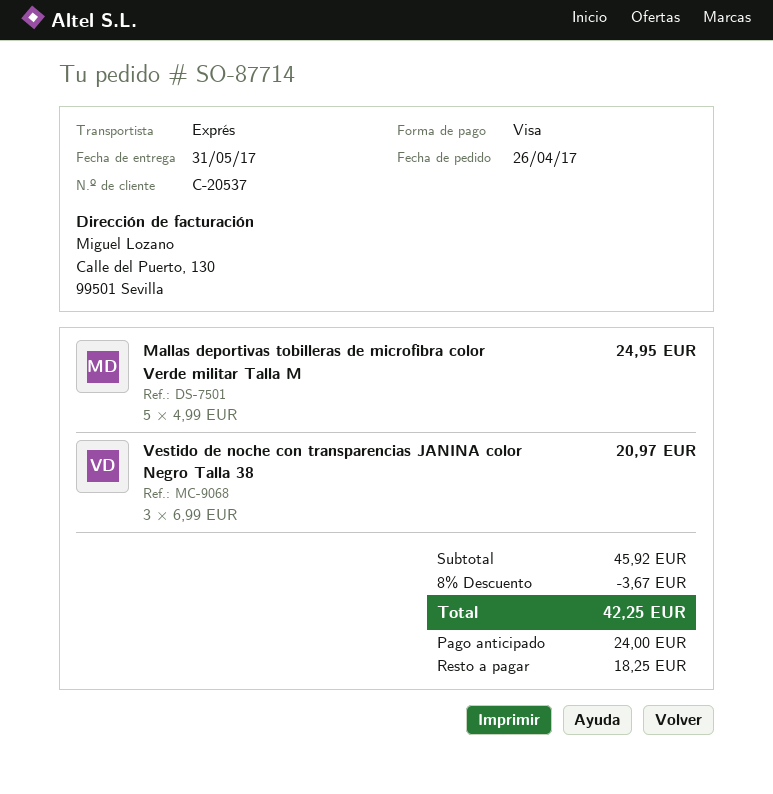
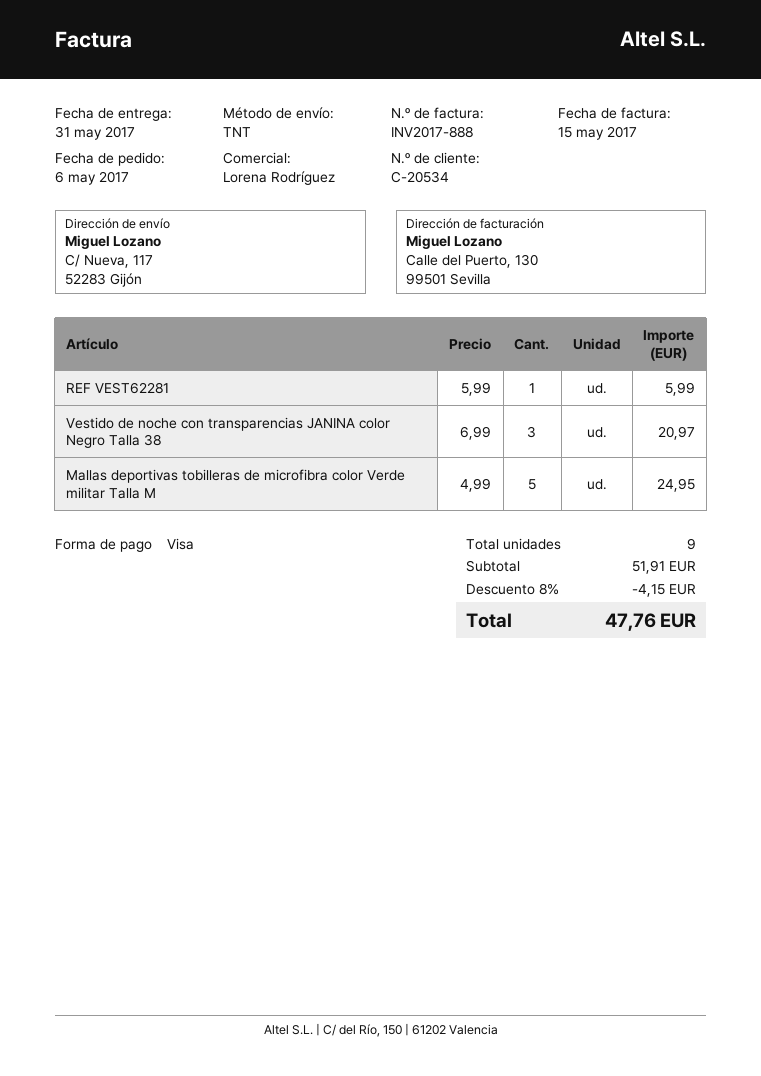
order date: 2017-04-26 -> 2017-05-06
customer number: C-20537 -> C-20534
shipping method: express -> TNT
REF VEST62281: none -> 1 x 5.99 = 5.99
subtotal: 45.92 -> 51.91
discount: 8% = 3.67 -> 8% = 4.15
total: 42.25 -> 47.76

